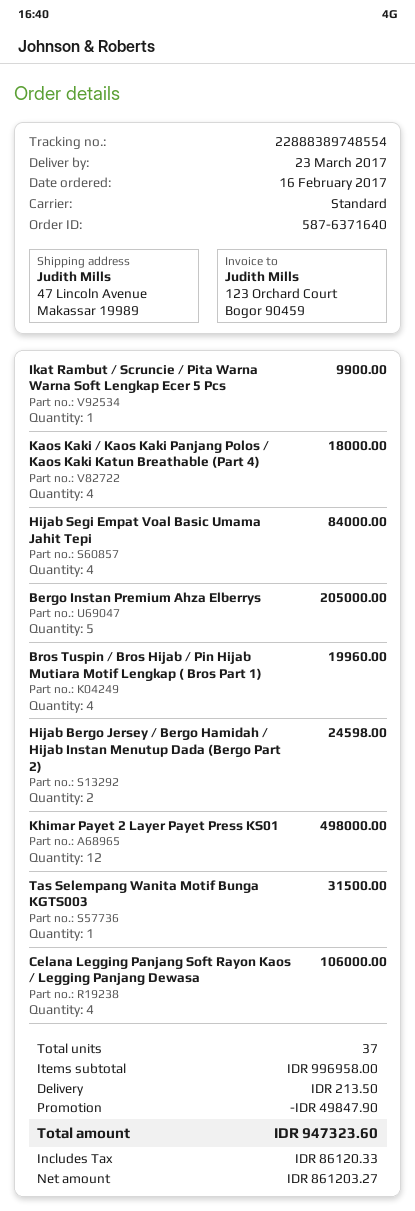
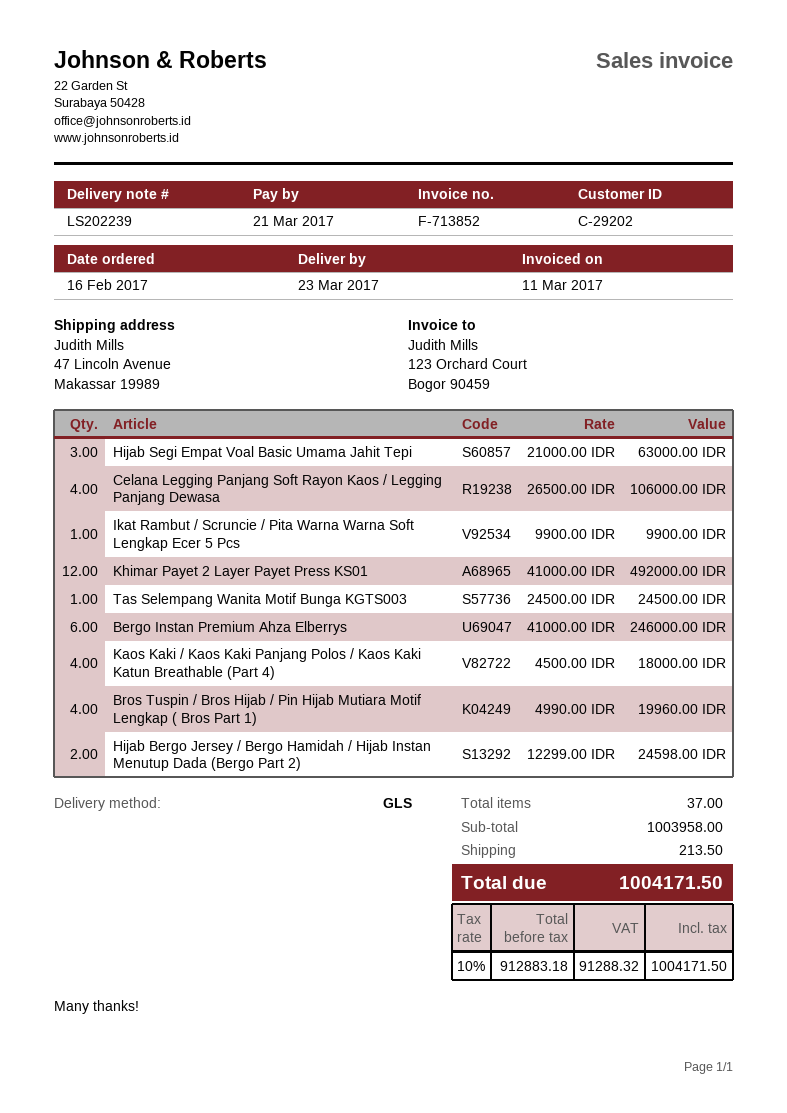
shipping method: standard -> GLS
Hijab Segi Empat Voal Basic Umama Jahit Tepi: 4 for 84000.00 -> 3 for 63000.00
Bergo Instan Premium Ahza Elberrys: 5 for 205000.00 -> 6 for 246000.00
Khimar Payet 2 Layer Payet Press KS01: 12 for 498000.00 -> 12 for 492000.00
Tas Selempang Wanita Motif Bunga KGTS003: 1 for 31500.00 -> 1 for 24500.00
subtotal: 996958.00 -> 1003958.00
discount: 49847.90 -> none
net: 861203.27 -> 912883.18
tax: 86120.33 -> 91288.32
total: 947323.60 -> 1004171.50

